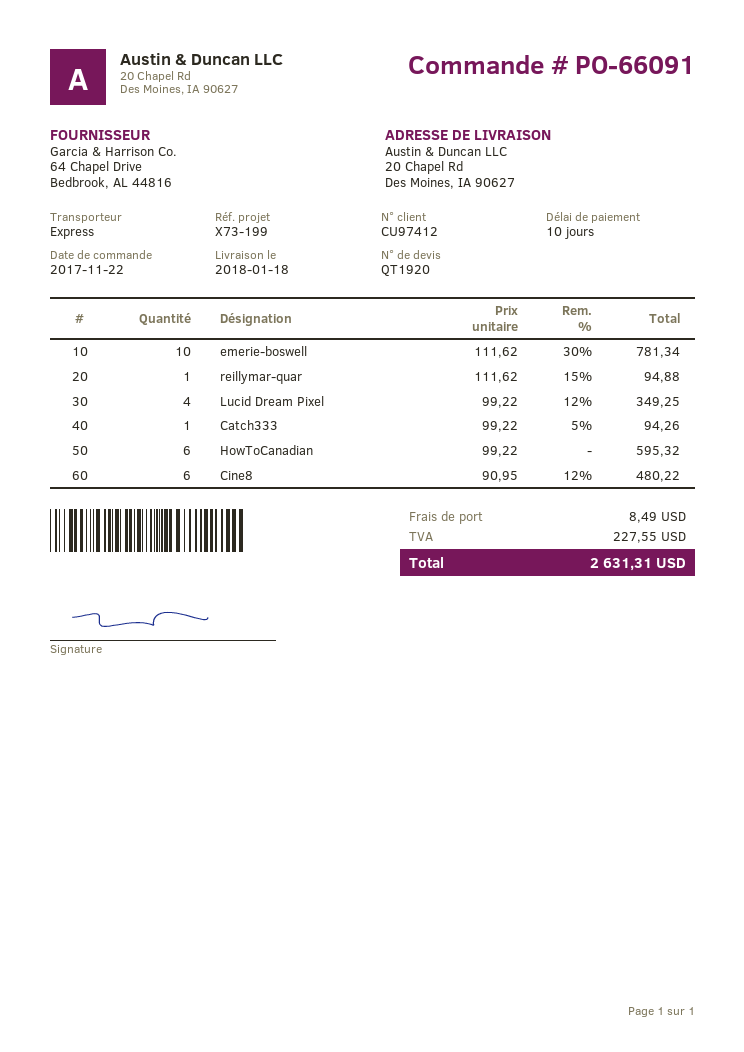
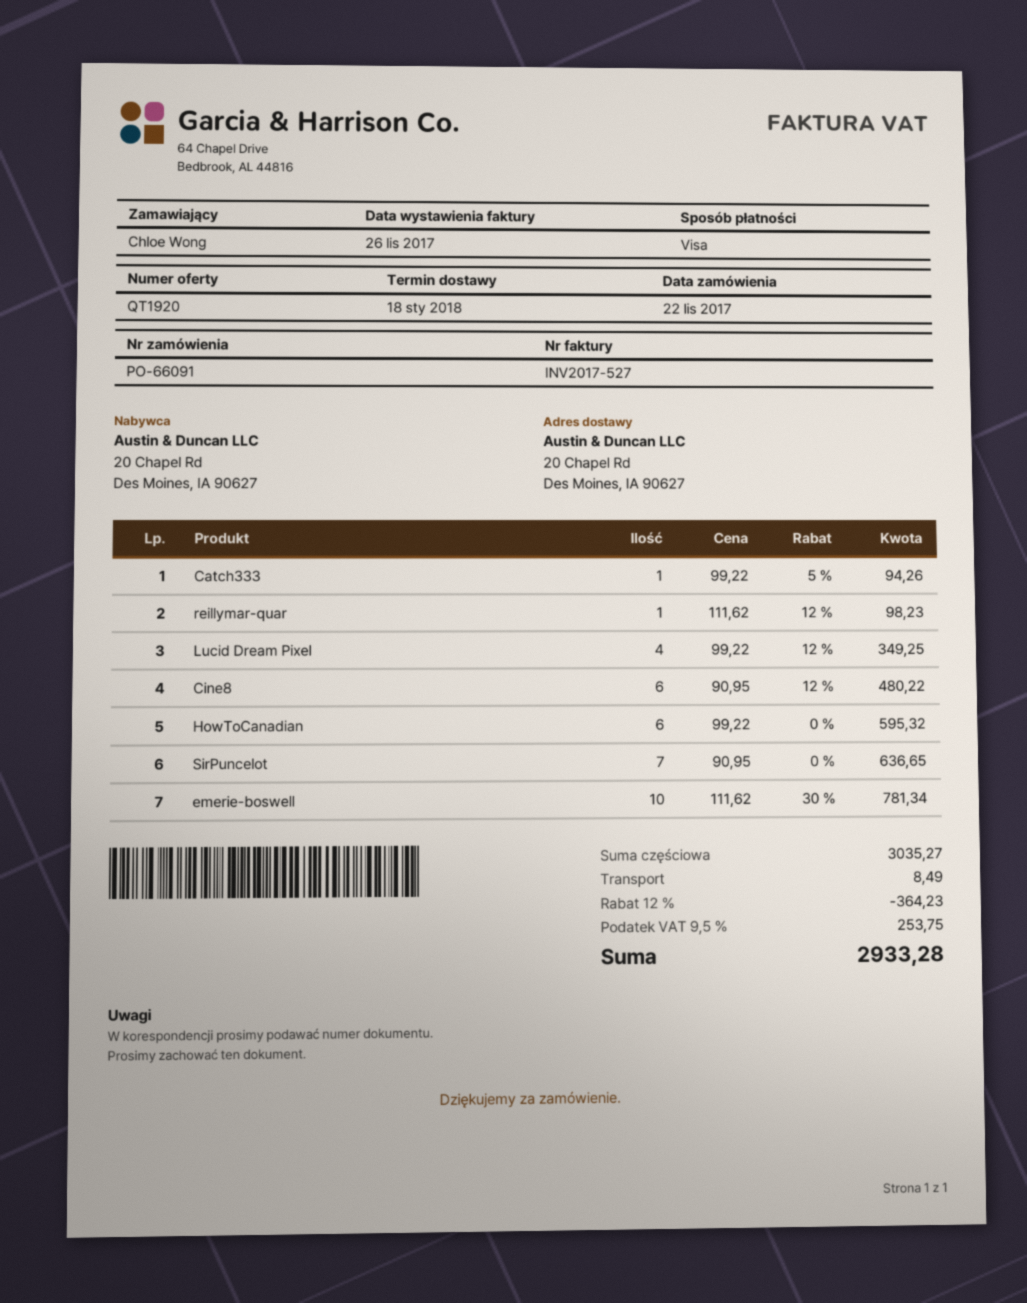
reillymar-quar: 1 x 111.62 - 15% = 94.88 -> 1 x 111.62 - 12% = 98.23
SirPuncelot: none -> 7 x 90.95 = 636.65
discount: none -> 12% = 364.23
tax: 227.55 -> 253.75
total: 2631.31 -> 2933.28

